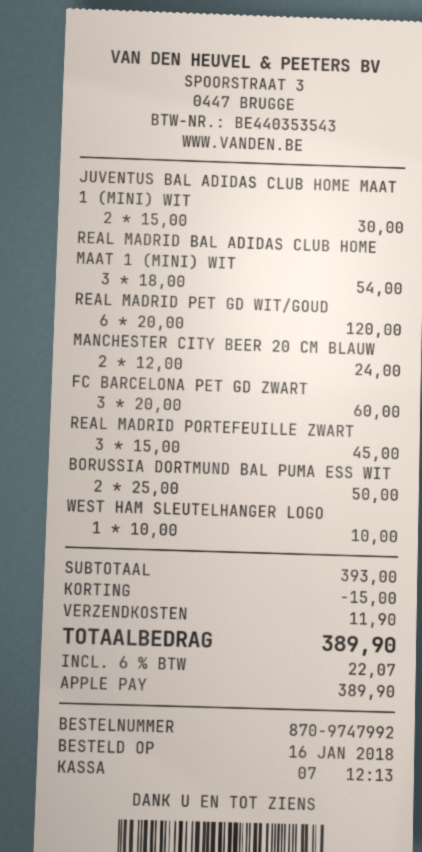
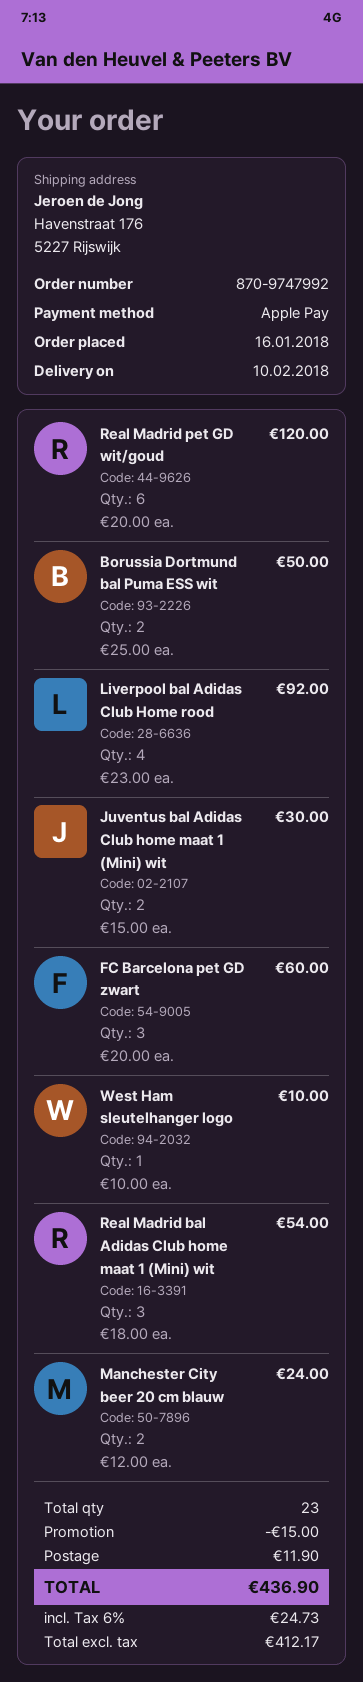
REAL MADRID PORTEFEUILLE ZWART: 3 x 15.00 = 45.00 -> none
Liverpool bal Adidas Club Home rood: none -> 4 x 23.00 = 92.00
tax: 6% = 22.07 -> 6% = 24.73
total: 389.90 -> 436.90

